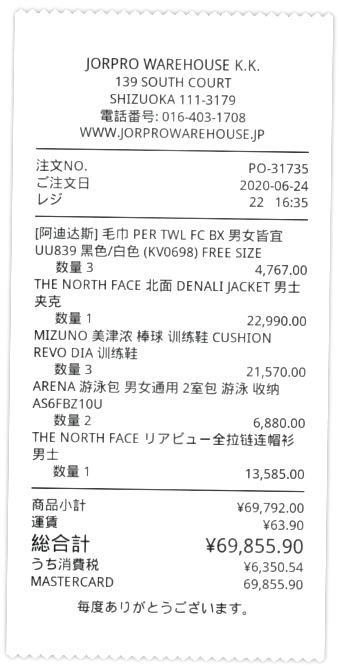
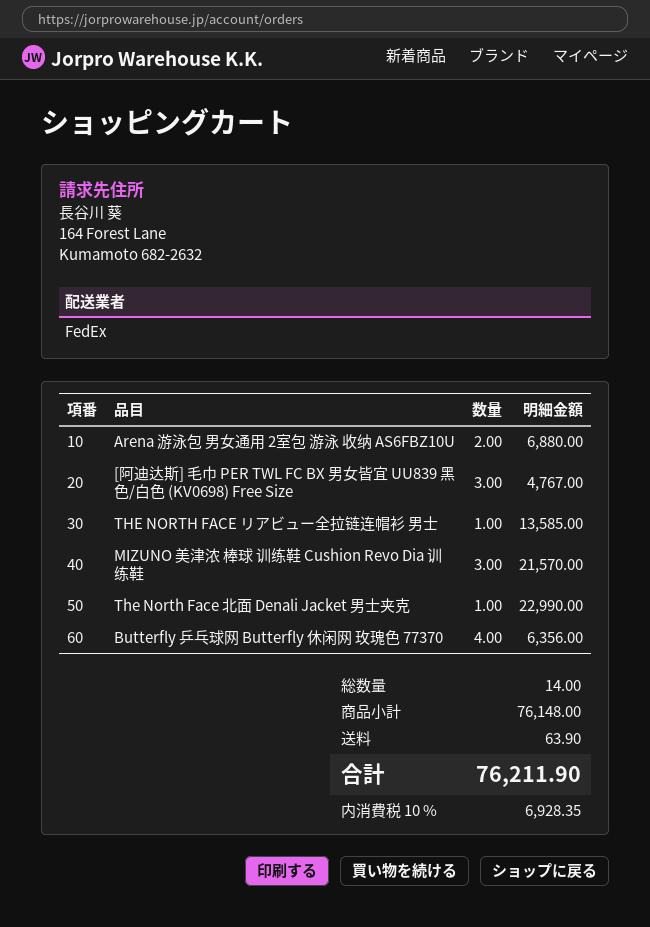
Butterfly 乒乓球网 Butterfly 休闲网 玫瑰色 77370: none -> 4 for 6356.00
subtotal: 69792.00 -> 76148.00
tax: 6350.54 -> 6928.35
total: 69855.90 -> 76211.90

